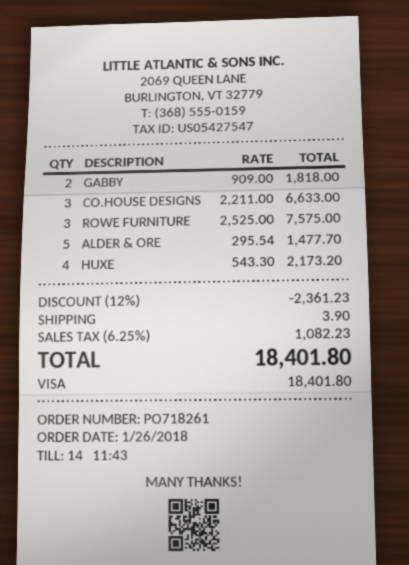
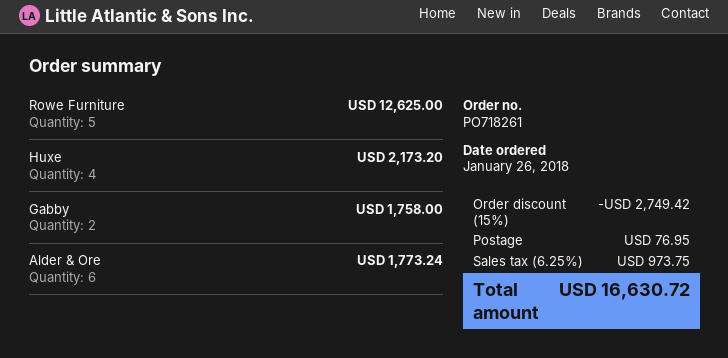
GABBY: 2 for 1818.00 -> 2 for 1758.00
CO.HOUSE DESIGNS: 3 for 6633.00 -> none
ROWE FURNITURE: 3 for 7575.00 -> 5 for 12625.00
ALDER & ORE: 5 for 1477.70 -> 6 for 1773.24
discount: 12% = 2361.23 -> 15% = 2749.42
shipping: 3.90 -> 76.95
tax: 6.25% = 1082.23 -> 6.25% = 973.75
total: 18401.80 -> 16630.72

